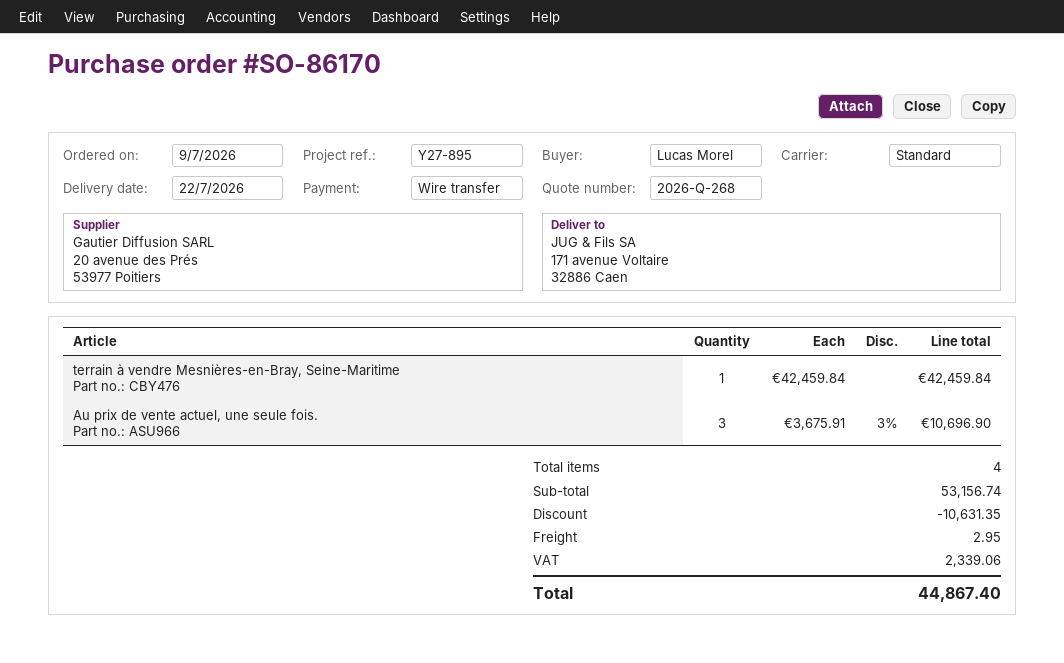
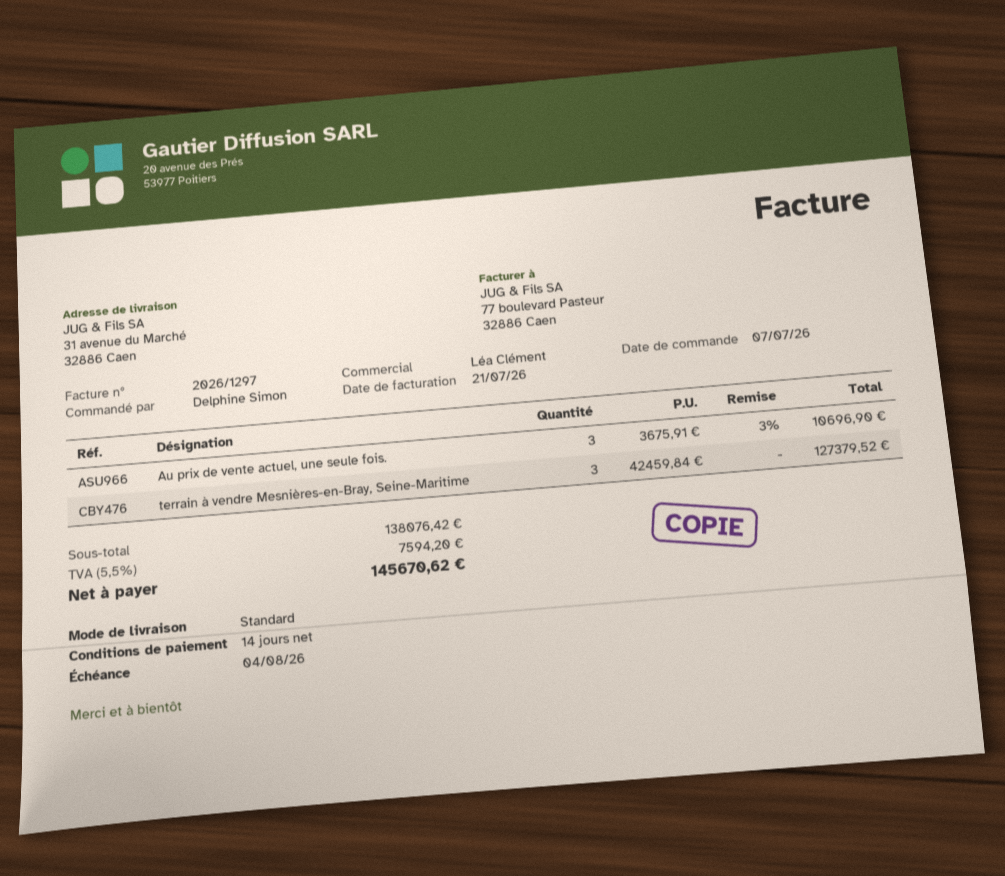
order date: 2026-07-09 -> 2026-07-07
ordered by: Lucas Morel -> Delphine Simon
ship to: 171 avenue Voltaire, 32886 Caen -> 31 avenue du Marché, 32886 Caen
terrain à vendre Mesnières-en-Bray, Seine-Maritime: 1 x 42459.84 = 42459.84 -> 3 x 42459.84 = 127379.52
subtotal: 53156.74 -> 138076.42
discount: 10631.35 -> none
shipping: 2.95 -> none
tax: 2339.06 -> 7594.20
total: 44867.40 -> 145670.62

